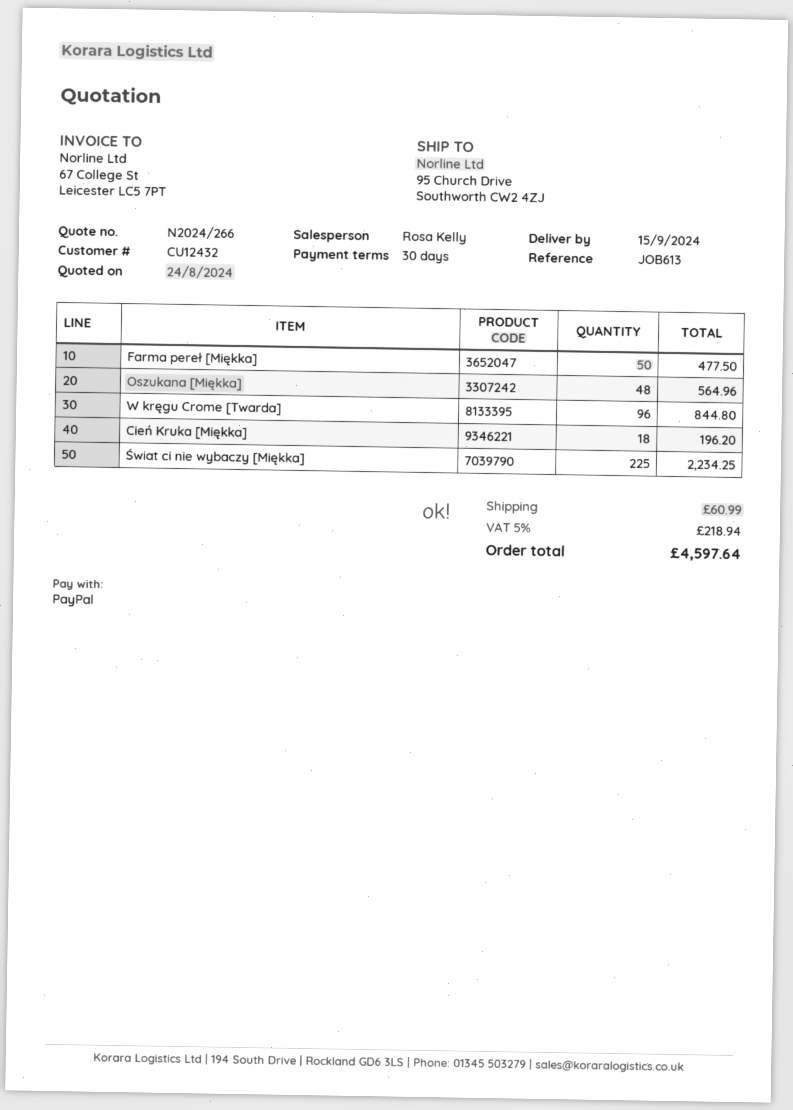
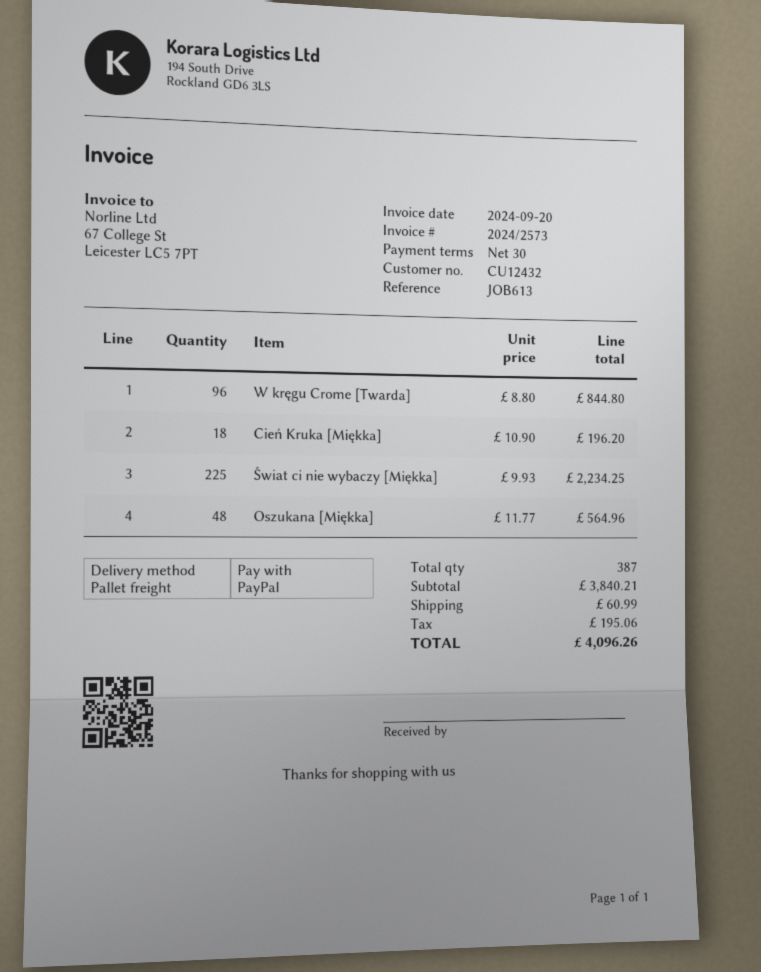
Farma pereł [Miękka]: 50 for 477.50 -> none
tax: 218.94 -> 195.06
total: 4597.64 -> 4096.26

